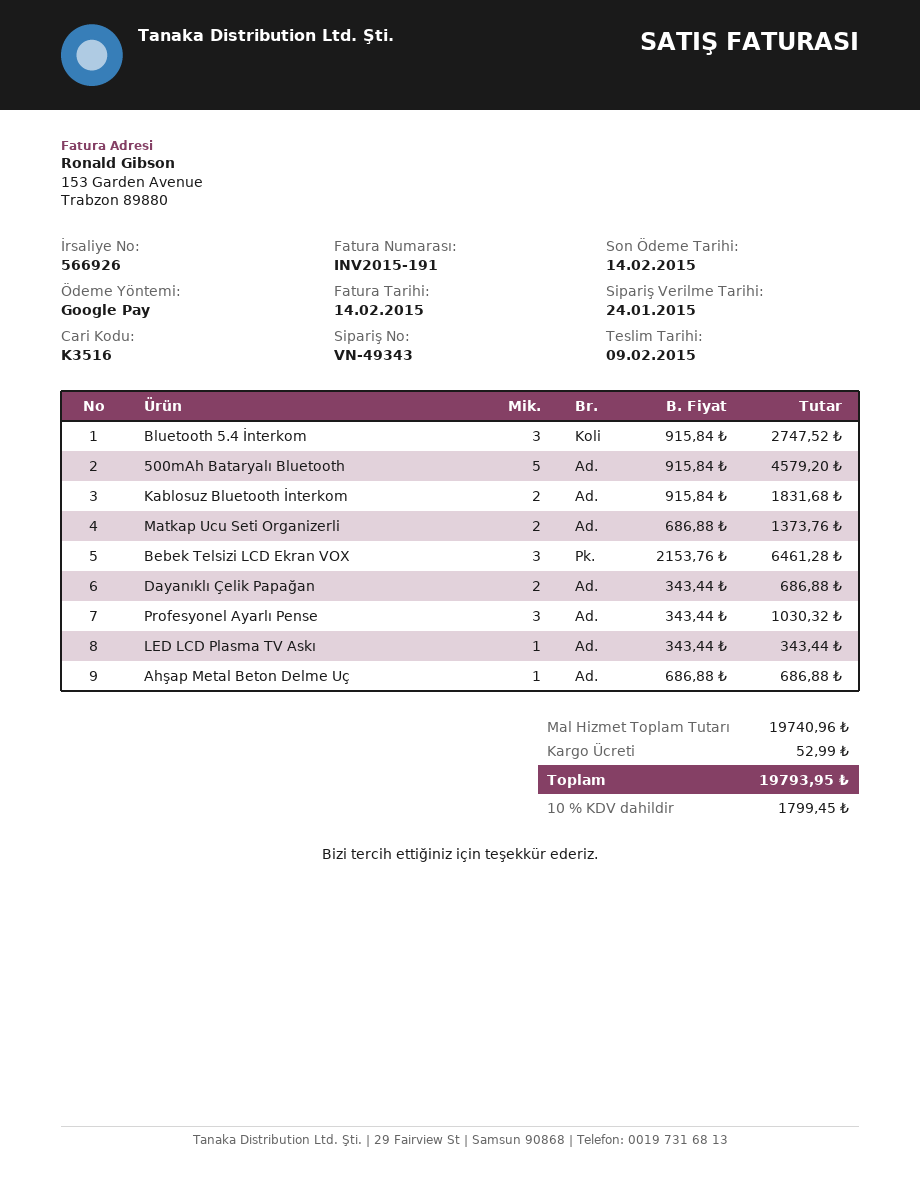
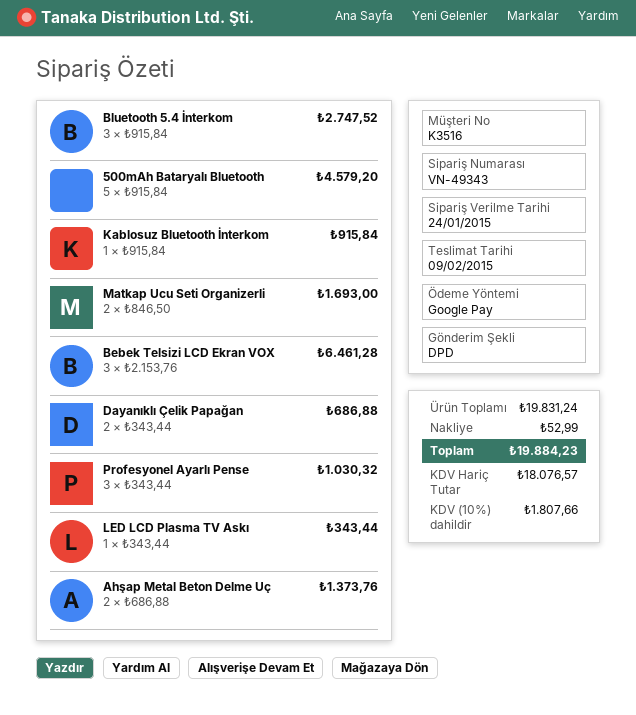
Kablosuz Bluetooth İnterkom: 2 x 915.84 = 1831.68 -> 1 x 915.84 = 915.84
Matkap Ucu Seti Organizerli: 2 x 686.88 = 1373.76 -> 2 x 846.50 = 1693.00
Ahşap Metal Beton Delme Uç: 1 x 686.88 = 686.88 -> 2 x 686.88 = 1373.76
subtotal: 19740.96 -> 19831.24
tax: 10% = 1799.45 -> 10% = 1807.66
total: 19793.95 -> 19884.23

